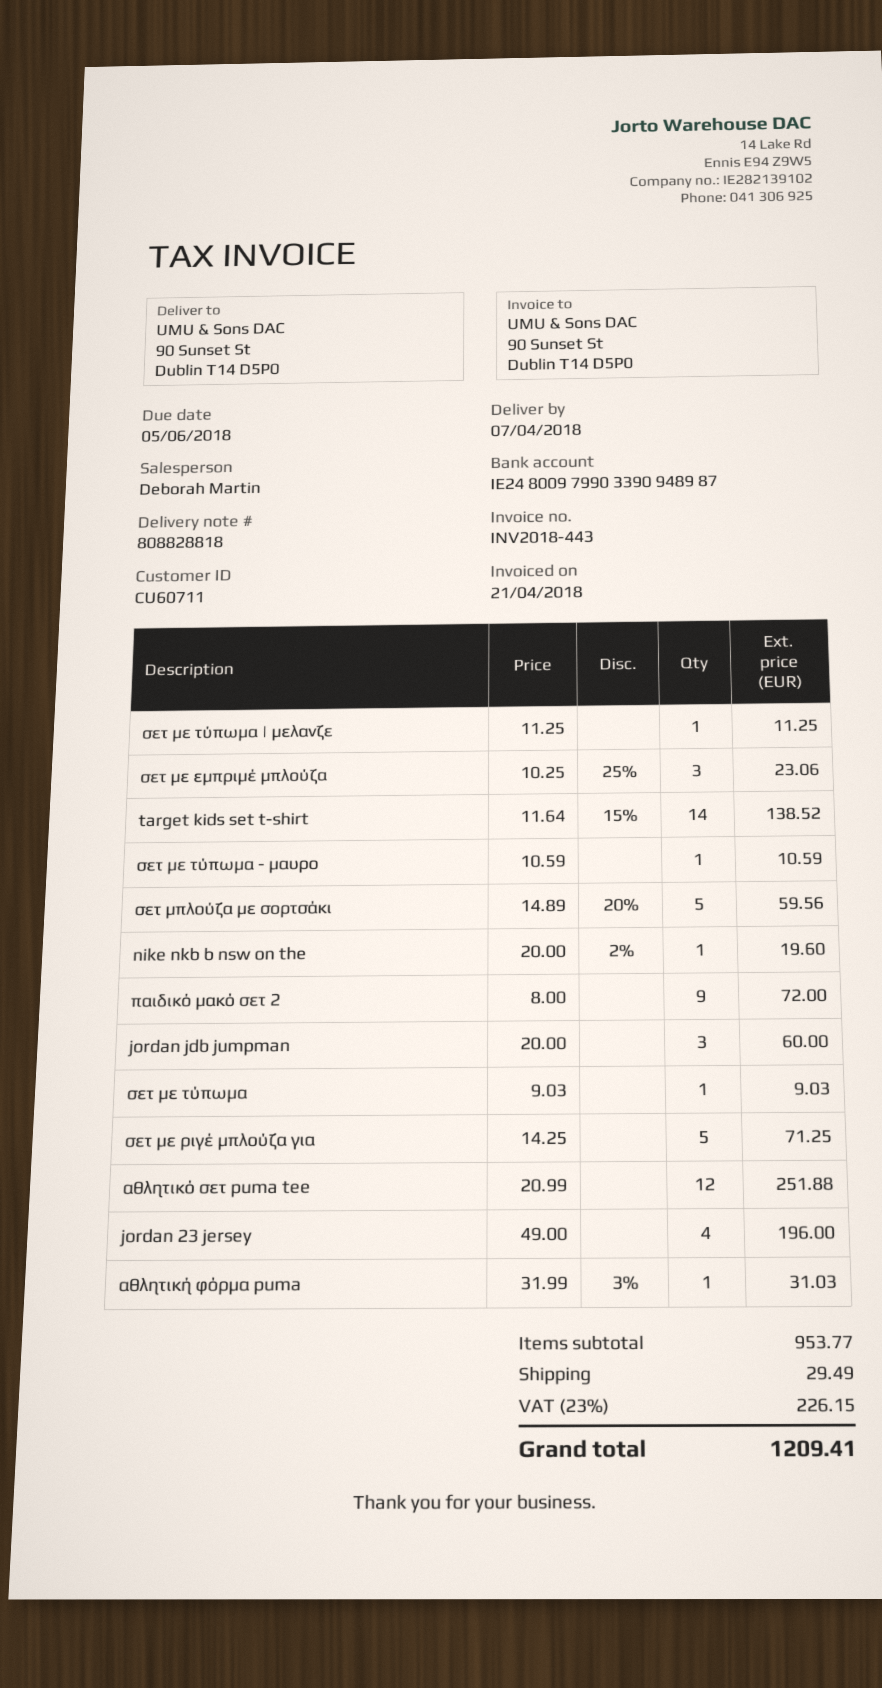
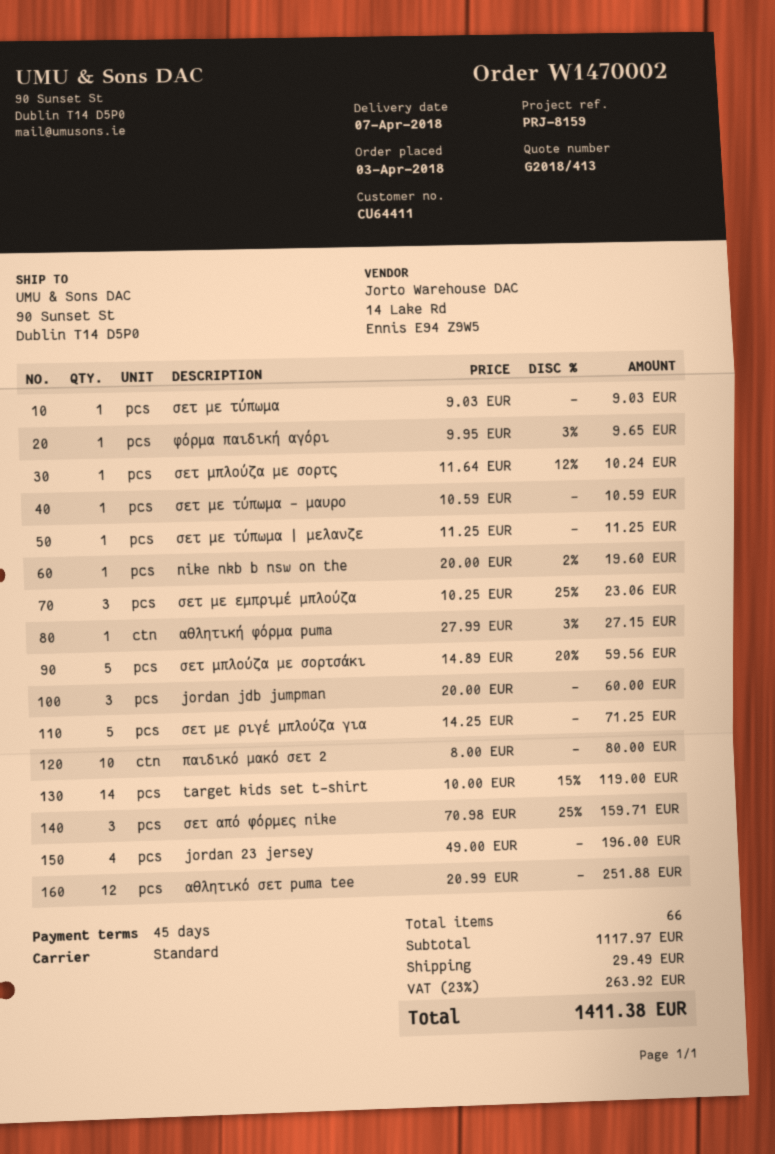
customer number: CU60711 -> CU64411
target kids set t-shirt: 14 x 11.64 - 15% = 138.52 -> 14 x 10.00 - 15% = 119.00
παιδικό μακό σετ 2: 9 x 8.00 = 72.00 -> 10 x 8.00 = 80.00
αθλητική φόρμα puma: 1 x 31.99 - 3% = 31.03 -> 1 x 27.99 - 3% = 27.15
φόρμα παιδική αγόρι: none -> 1 x 9.95 - 3% = 9.65
σετ μπλούζα με σορτς: none -> 1 x 11.64 - 12% = 10.24
σετ από φόρμες nike: none -> 3 x 70.98 - 25% = 159.71
subtotal: 953.77 -> 1117.97
tax: 23% = 226.15 -> 23% = 263.92
total: 1209.41 -> 1411.38

